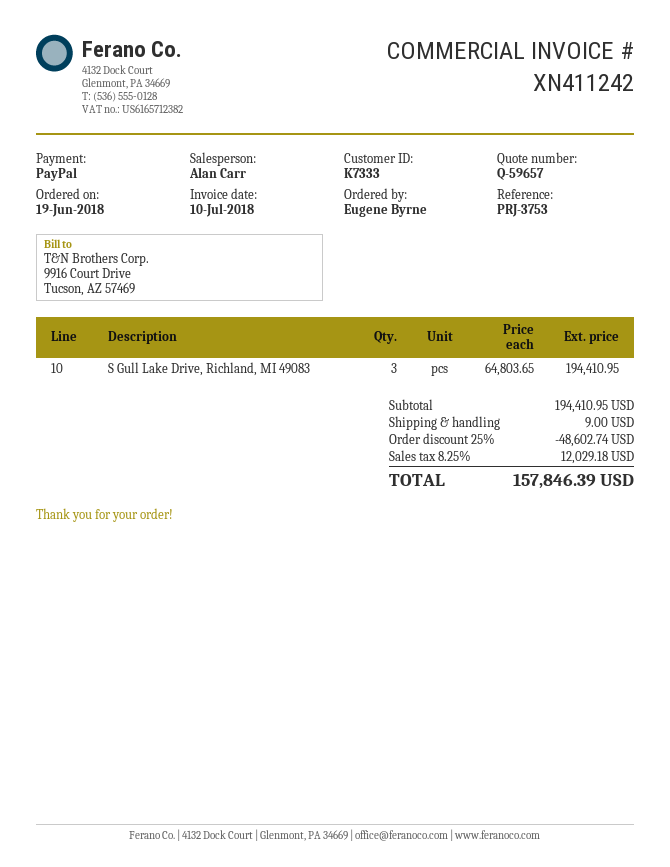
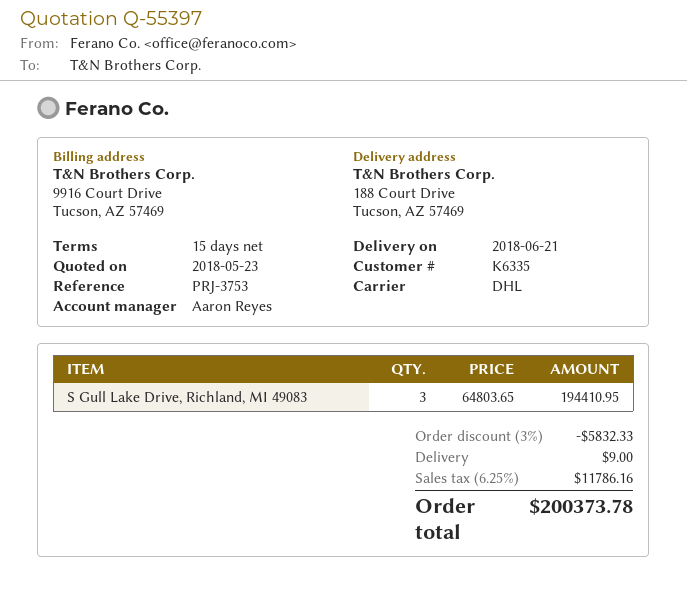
quote number: Q-59657 -> Q-55397
customer number: K7333 -> K6335
sales rep: Alan Carr -> Aaron Reyes
discount: 25% = 48602.74 -> 3% = 5832.33
tax: 8.25% = 12029.18 -> 6.25% = 11786.16
total: 157846.39 -> 200373.78

